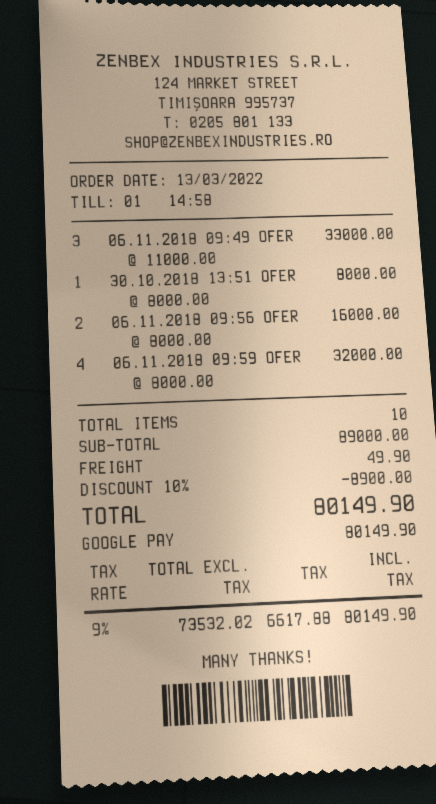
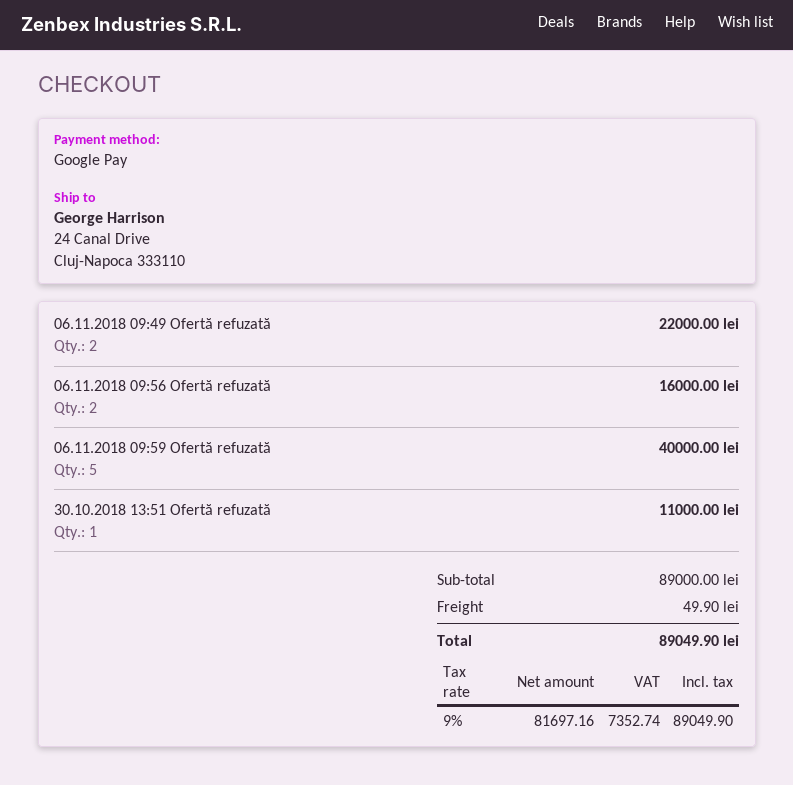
06.11.2018 09:49 OFER: 3 for 33000.00 -> 2 for 22000.00
30.10.2018 13:51 OFER: 1 for 8000.00 -> 1 for 11000.00
06.11.2018 09:59 OFER: 4 for 32000.00 -> 5 for 40000.00
discount: 10% = 8900.00 -> none
net: 73532.02 -> 81697.16
tax: 9% = 6617.88 -> 9% = 7352.74
total: 80149.90 -> 89049.90

